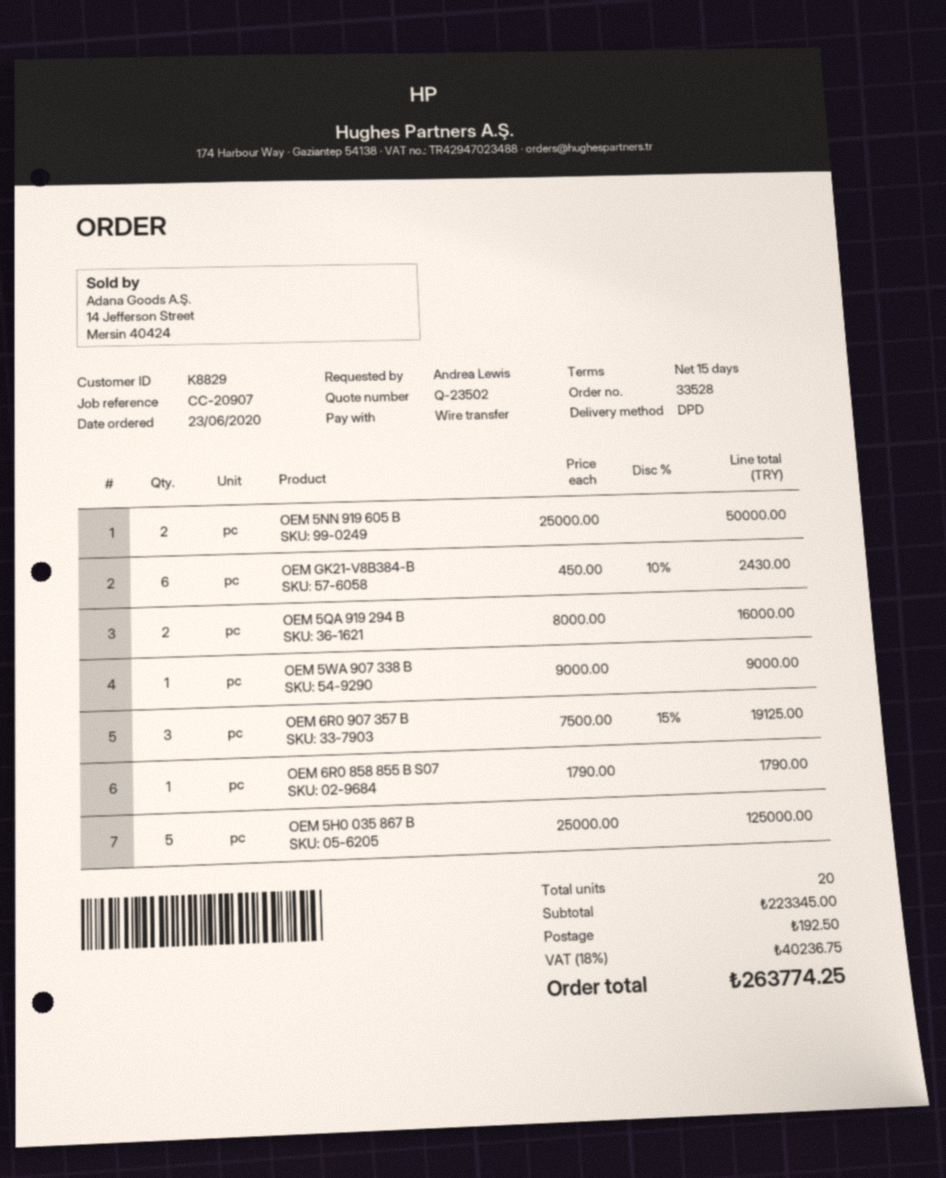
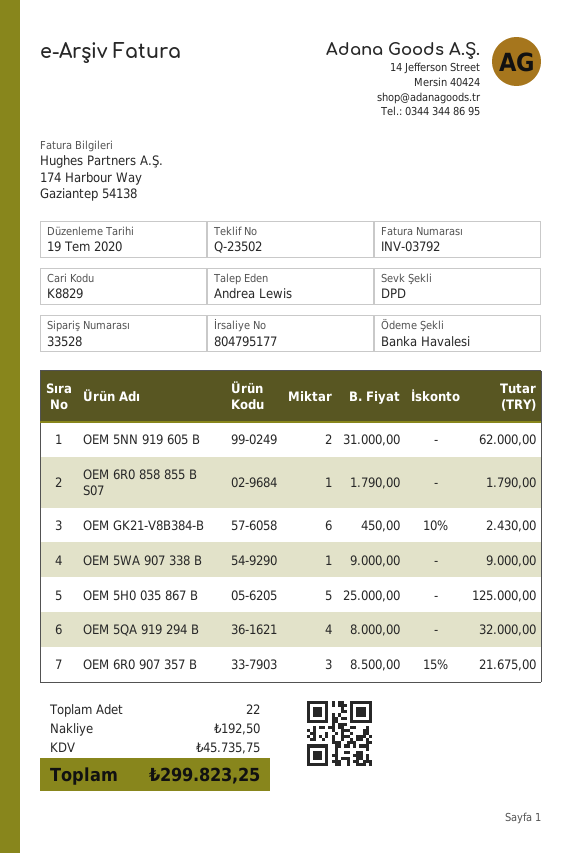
OEM 5NN 919 605 B: 2 x 25000.00 = 50000.00 -> 2 x 31000.00 = 62000.00
OEM 5QA 919 294 B: 2 x 8000.00 = 16000.00 -> 4 x 8000.00 = 32000.00
OEM 6R0 907 357 B: 3 x 7500.00 - 15% = 19125.00 -> 3 x 8500.00 - 15% = 21675.00
total quantity: 20 -> 22
tax: 40236.75 -> 45735.75
total: 263774.25 -> 299823.25

